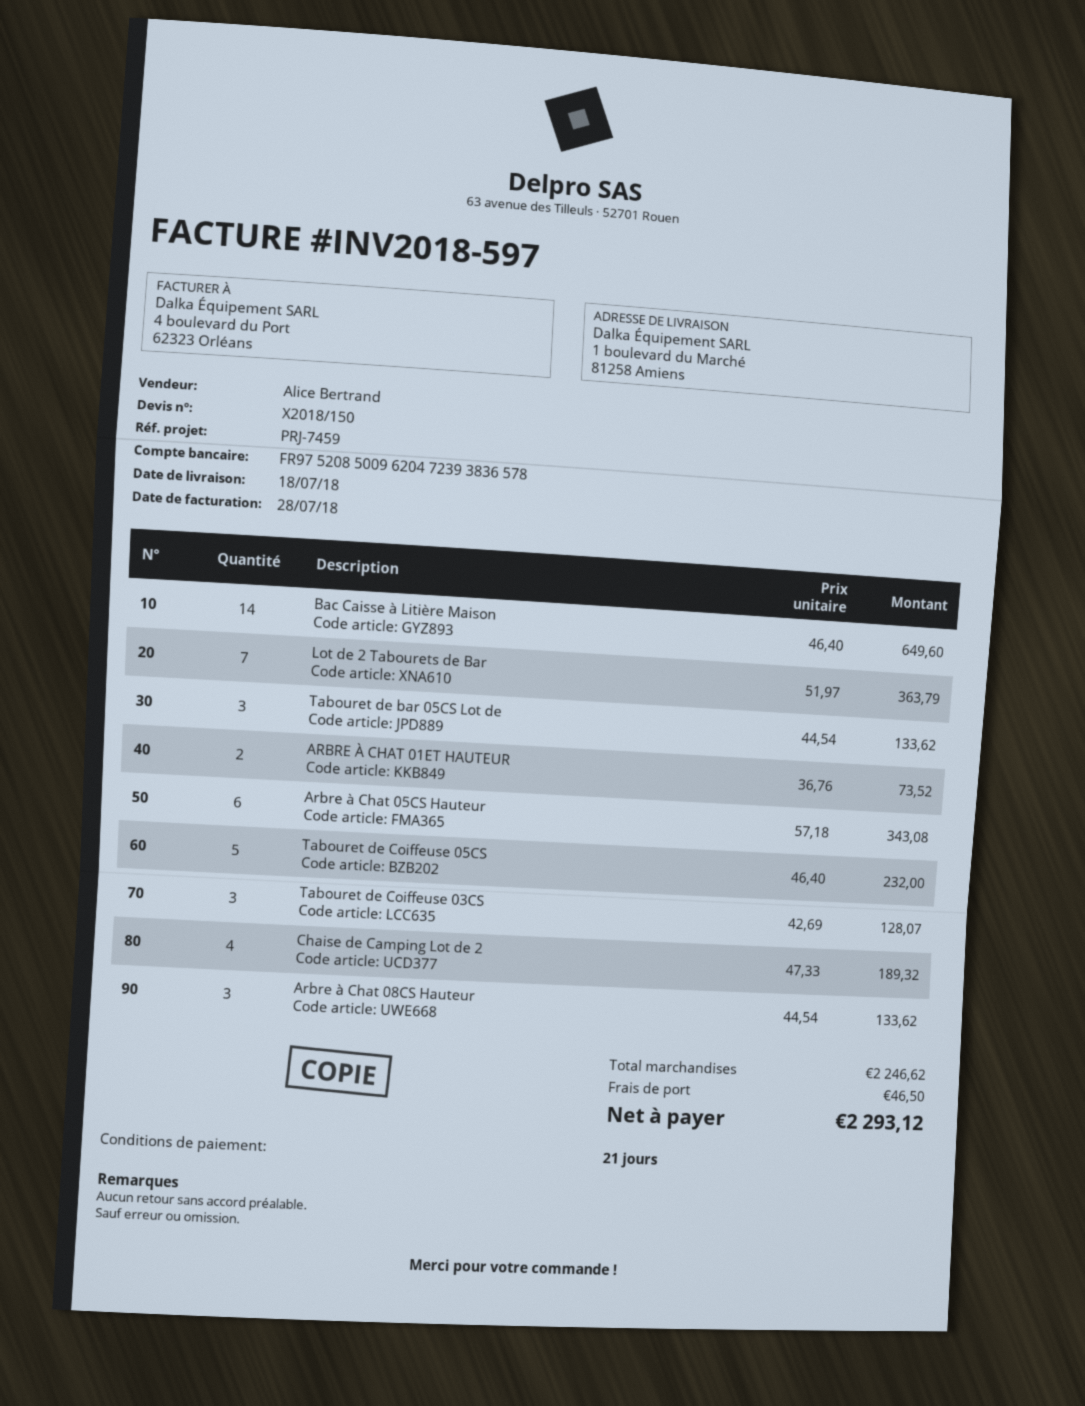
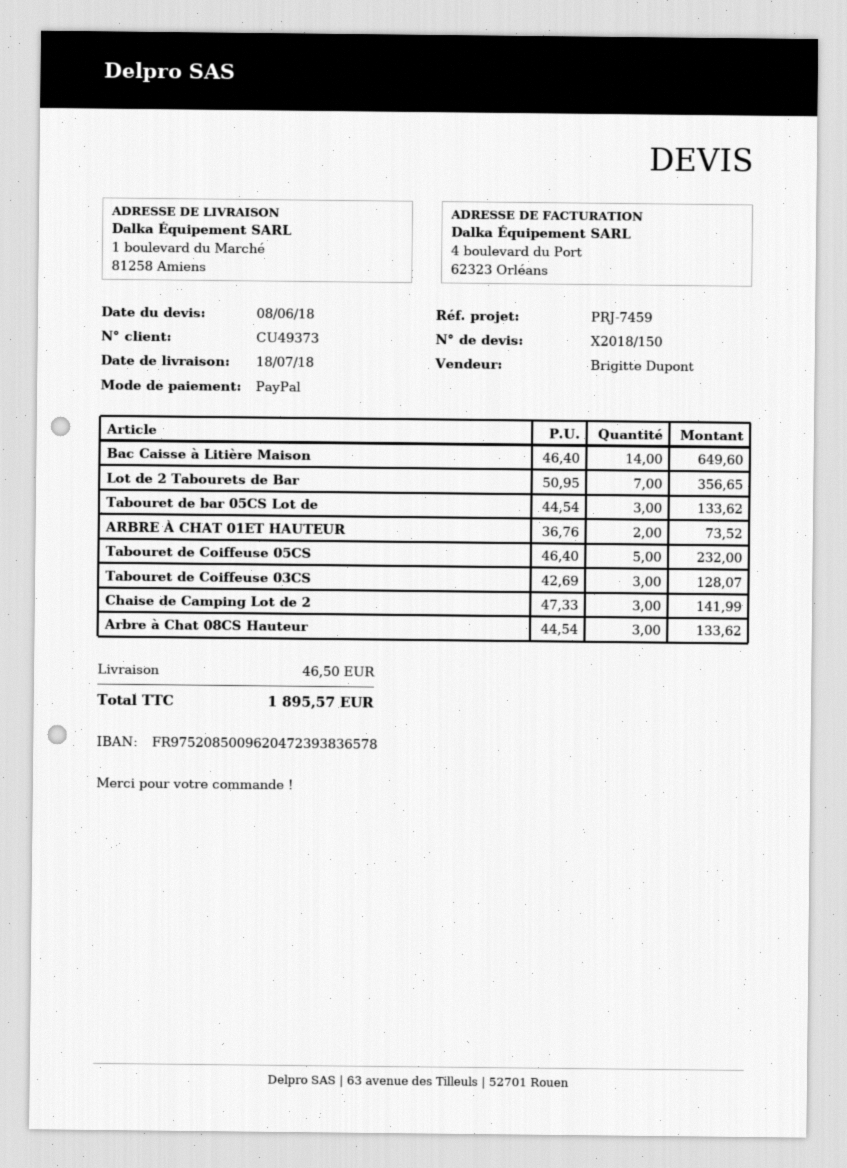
sales rep: Alice Bertrand -> Brigitte Dupont
Lot de 2 Tabourets de Bar: 7 x 51.97 = 363.79 -> 7 x 50.95 = 356.65
Arbre à Chat 05CS Hauteur: 6 x 57.18 = 343.08 -> none
Chaise de Camping Lot de 2: 4 x 47.33 = 189.32 -> 3 x 47.33 = 141.99
total: 2293.12 -> 1895.57

